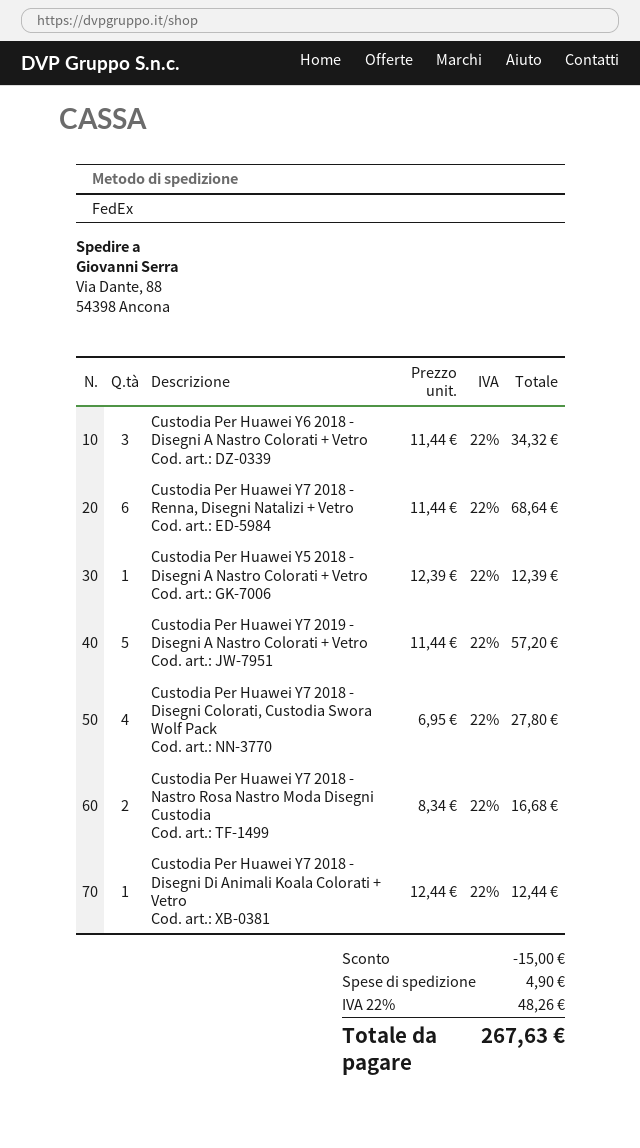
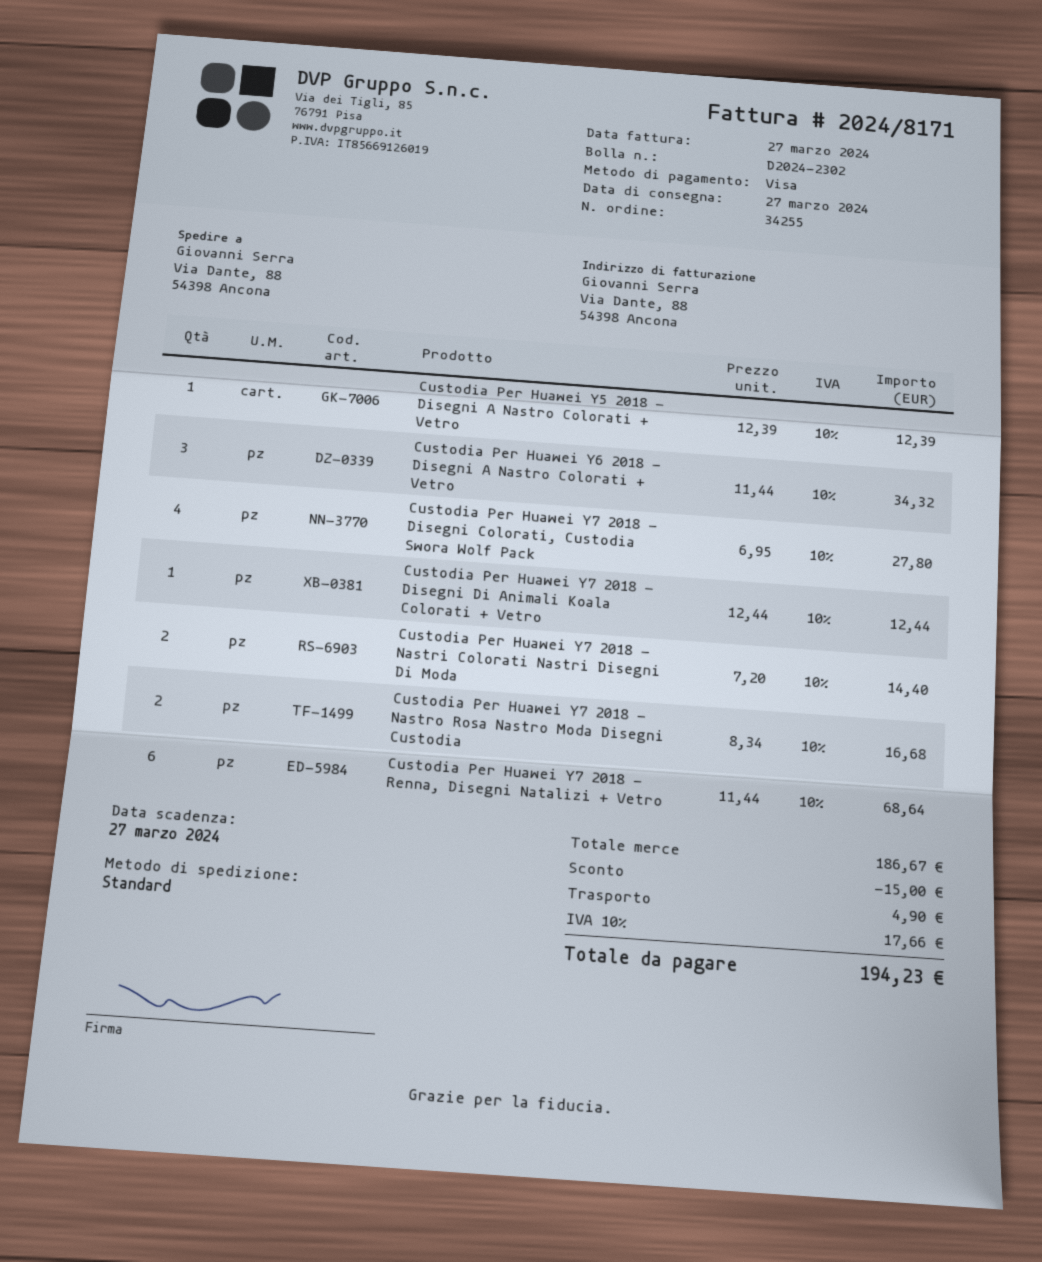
shipping method: FedEx -> standard
Custodia Per Huawei Y7 2019 - Disegni A Nastro Colorati + Vetro: 5 x 11.44 = 57.20 -> none
Custodia Per Huawei Y7 2018 - Nastri Colorati Nastri Disegni Di Moda: none -> 2 x 7.20 = 14.40
tax: 22% = 48.26 -> 10% = 17.66
total: 267.63 -> 194.23

